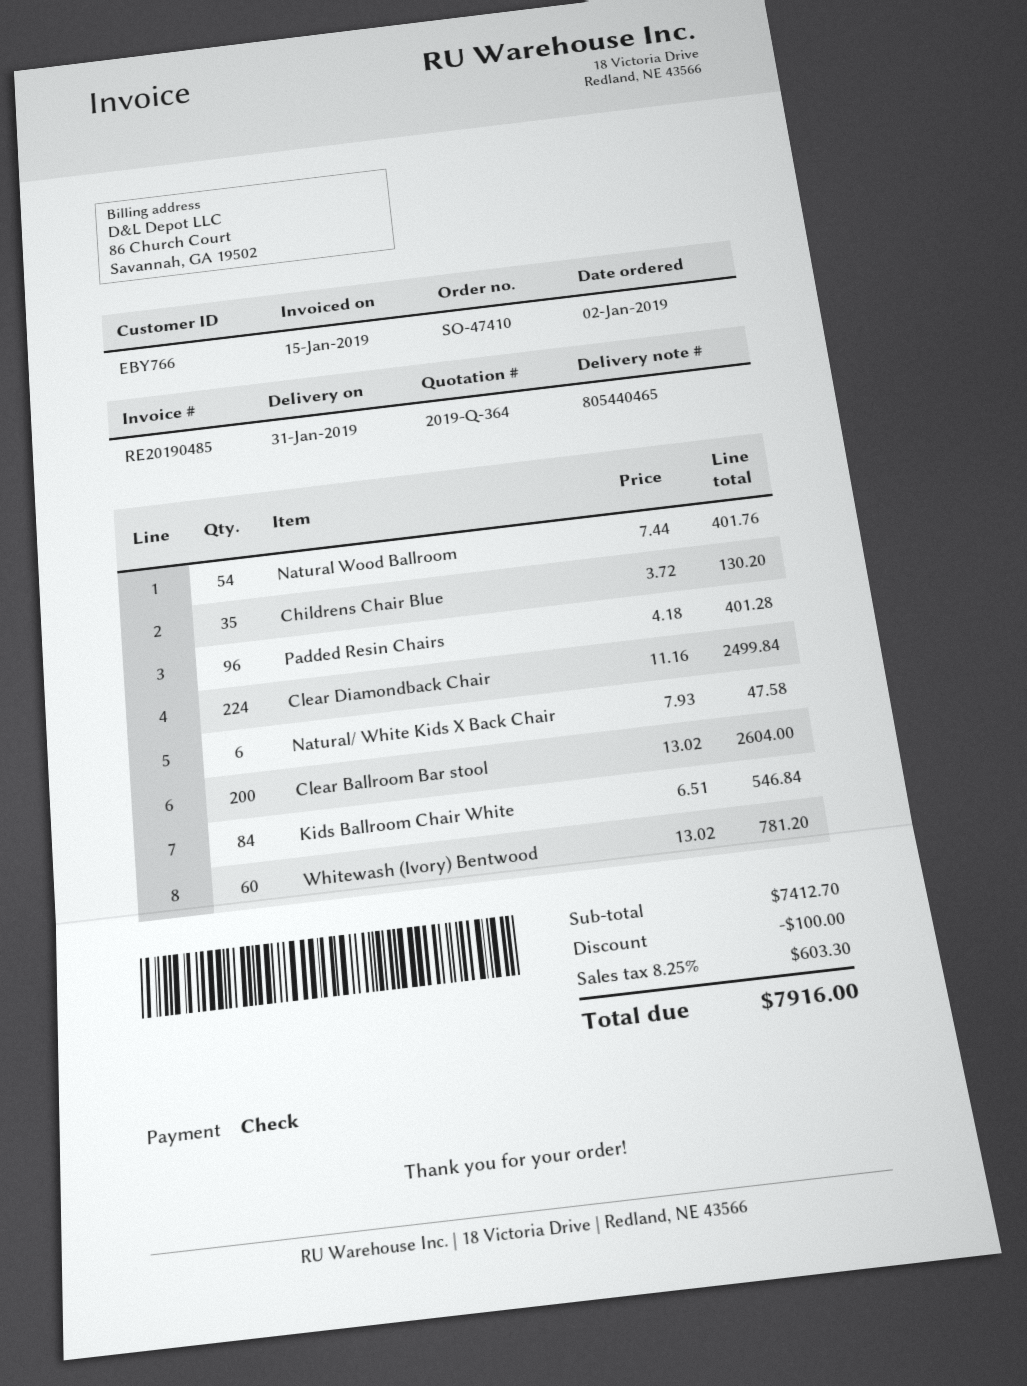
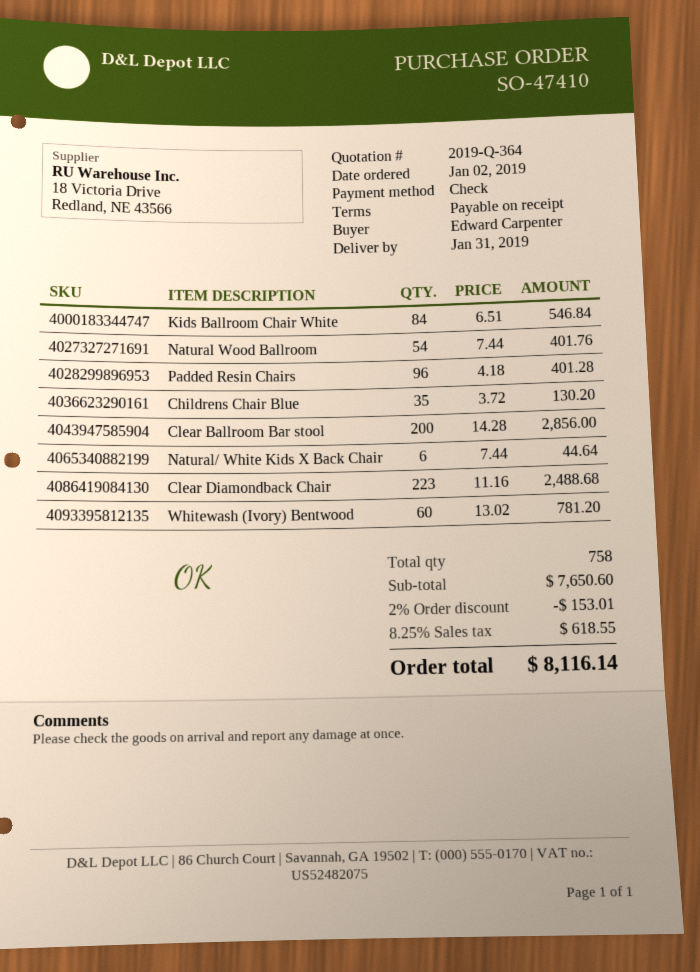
Clear Diamondback Chair: 224 x 11.16 = 2499.84 -> 223 x 11.16 = 2488.68
Natural/ White Kids X Back Chair: 6 x 7.93 = 47.58 -> 6 x 7.44 = 44.64
Clear Ballroom Bar stool: 200 x 13.02 = 2604.00 -> 200 x 14.28 = 2856.00
subtotal: 7412.70 -> 7650.60
discount: 100.00 -> 153.01
tax: 8.25% = 603.30 -> 8.25% = 618.55
total: 7916.00 -> 8116.14

